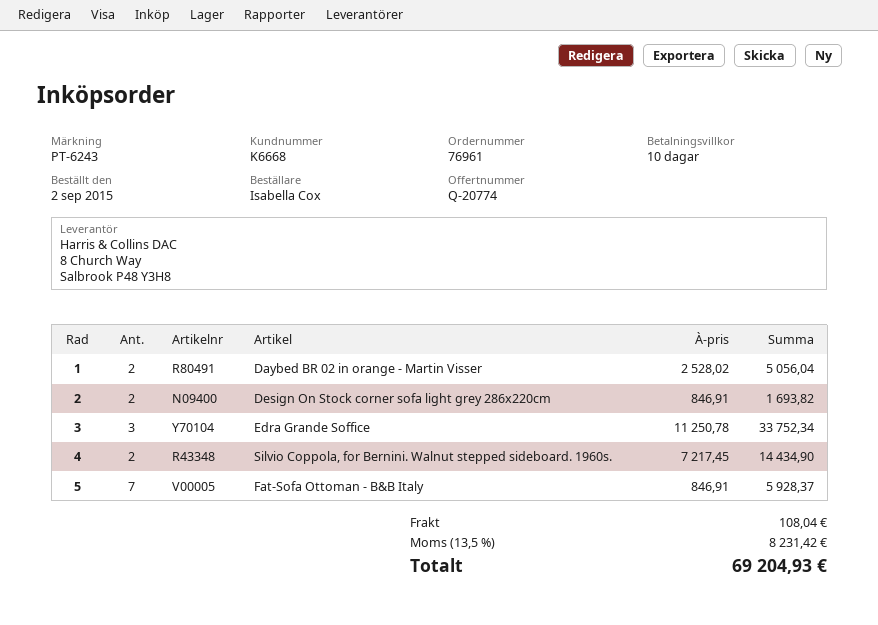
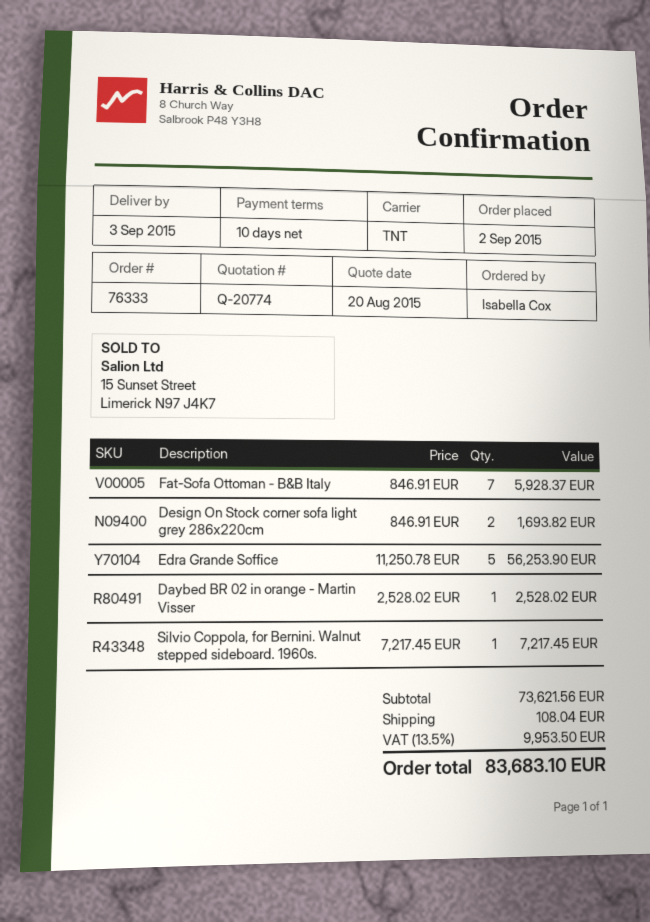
order number: 76961 -> 76333
Daybed BR 02 in orange - Martin Visser: 2 x 2528.02 = 5056.04 -> 1 x 2528.02 = 2528.02
Edra Grande Soffice: 3 x 11250.78 = 33752.34 -> 5 x 11250.78 = 56253.90
Silvio Coppola, for Bernini. Walnut stepped sideboard. 1960s.: 2 x 7217.45 = 14434.90 -> 1 x 7217.45 = 7217.45
tax: 13.5% = 8231.42 -> 13.5% = 9953.50
total: 69204.93 -> 83683.10

